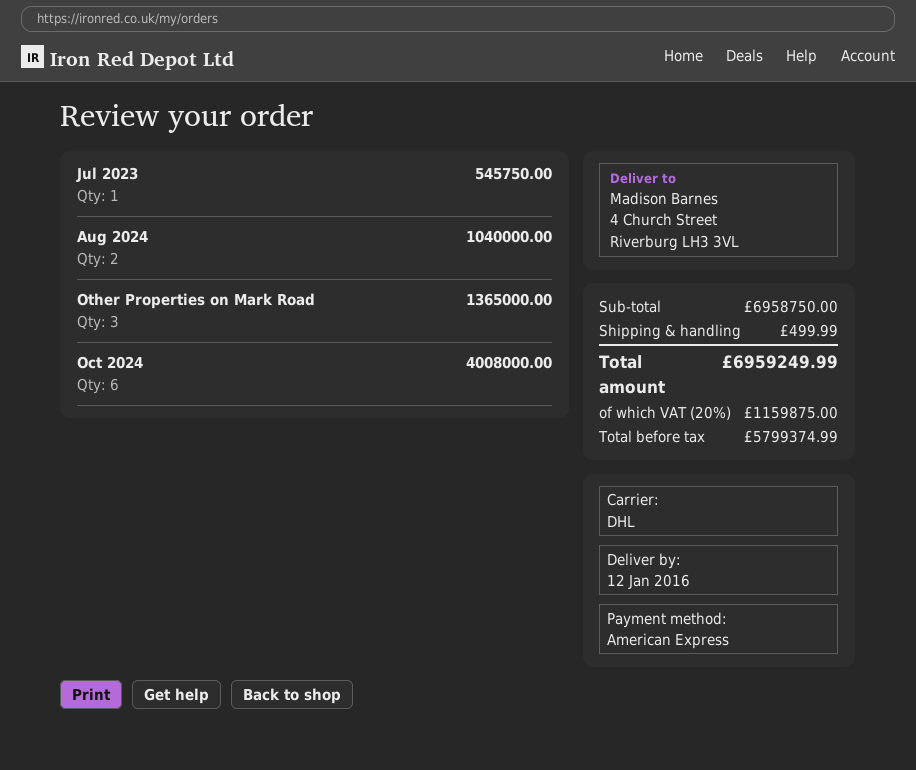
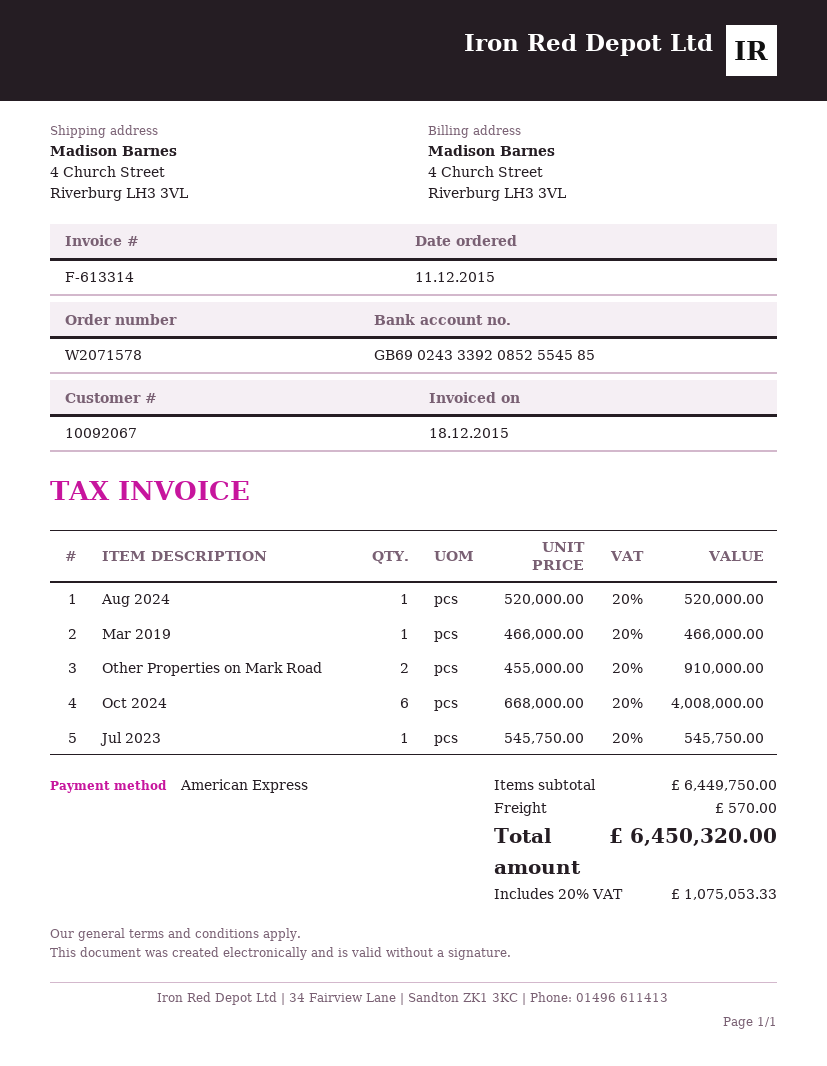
Aug 2024: 2 for 1040000.00 -> 1 for 520000.00
Other Properties on Mark Road: 3 for 1365000.00 -> 2 for 910000.00
Mar 2019: none -> 1 for 466000.00
subtotal: 6958750.00 -> 6449750.00
shipping: 499.99 -> 570.00
tax: 20% = 1159875.00 -> 20% = 1075053.33
total: 6959249.99 -> 6450320.00

